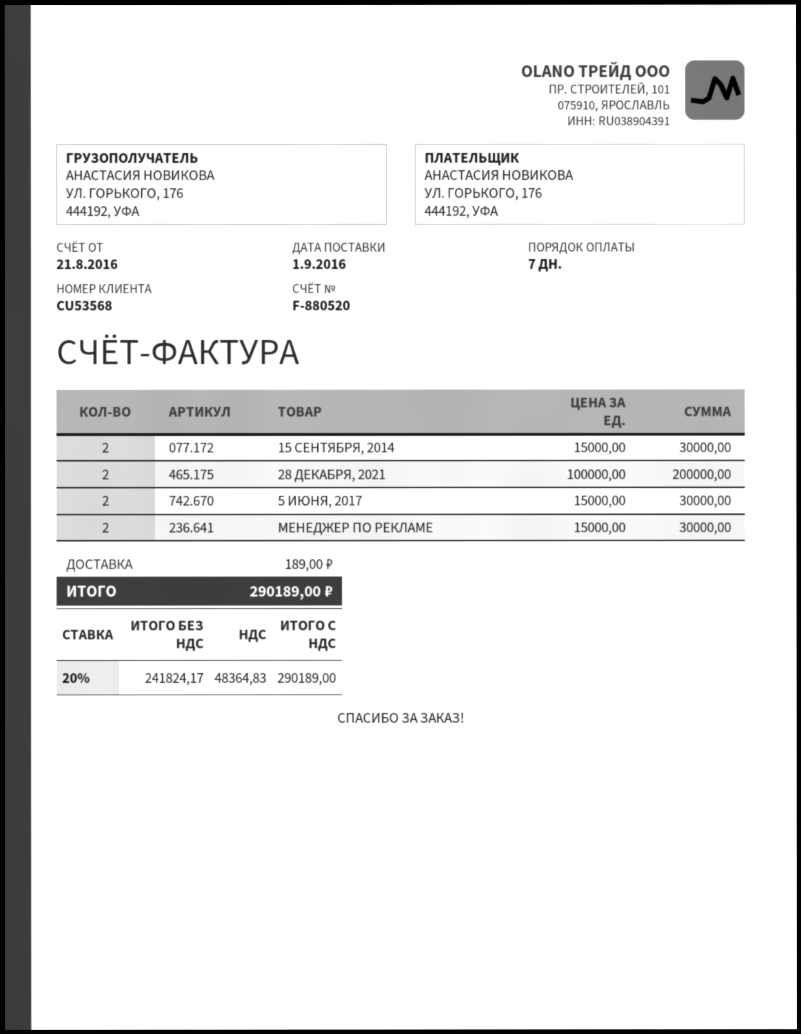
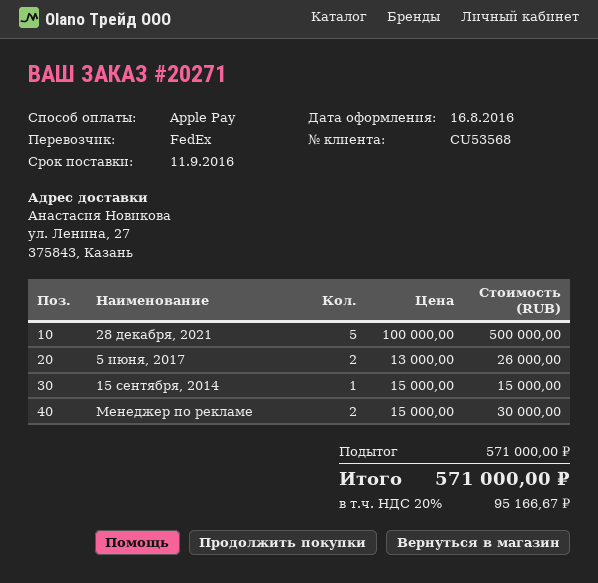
delivery date: 2016-09-01 -> 2016-09-11
ship to: УЛ. ГОРЬКОГО, 176, 444192, УФА -> ул. Ленина, 27, 375843, Казань
15 СЕНТЯБРЯ, 2014: 2 x 15000.00 = 30000.00 -> 1 x 15000.00 = 15000.00
28 ДЕКАБРЯ, 2021: 2 x 100000.00 = 200000.00 -> 5 x 100000.00 = 500000.00
5 ИЮНЯ, 2017: 2 x 15000.00 = 30000.00 -> 2 x 13000.00 = 26000.00
shipping: 189.00 -> none
tax: 20% = 48364.83 -> 20% = 95166.67
total: 290189.00 -> 571000.00

